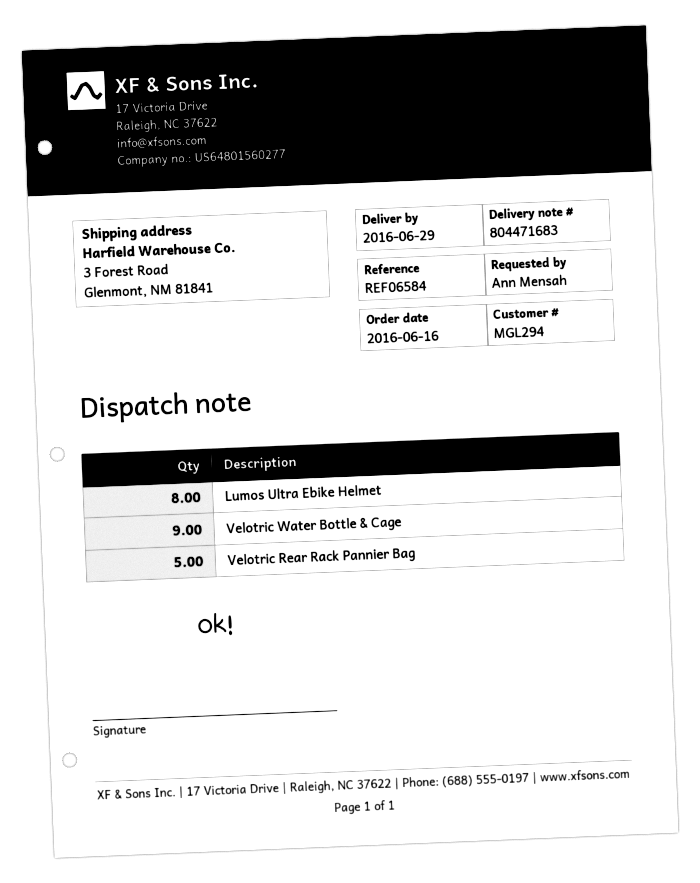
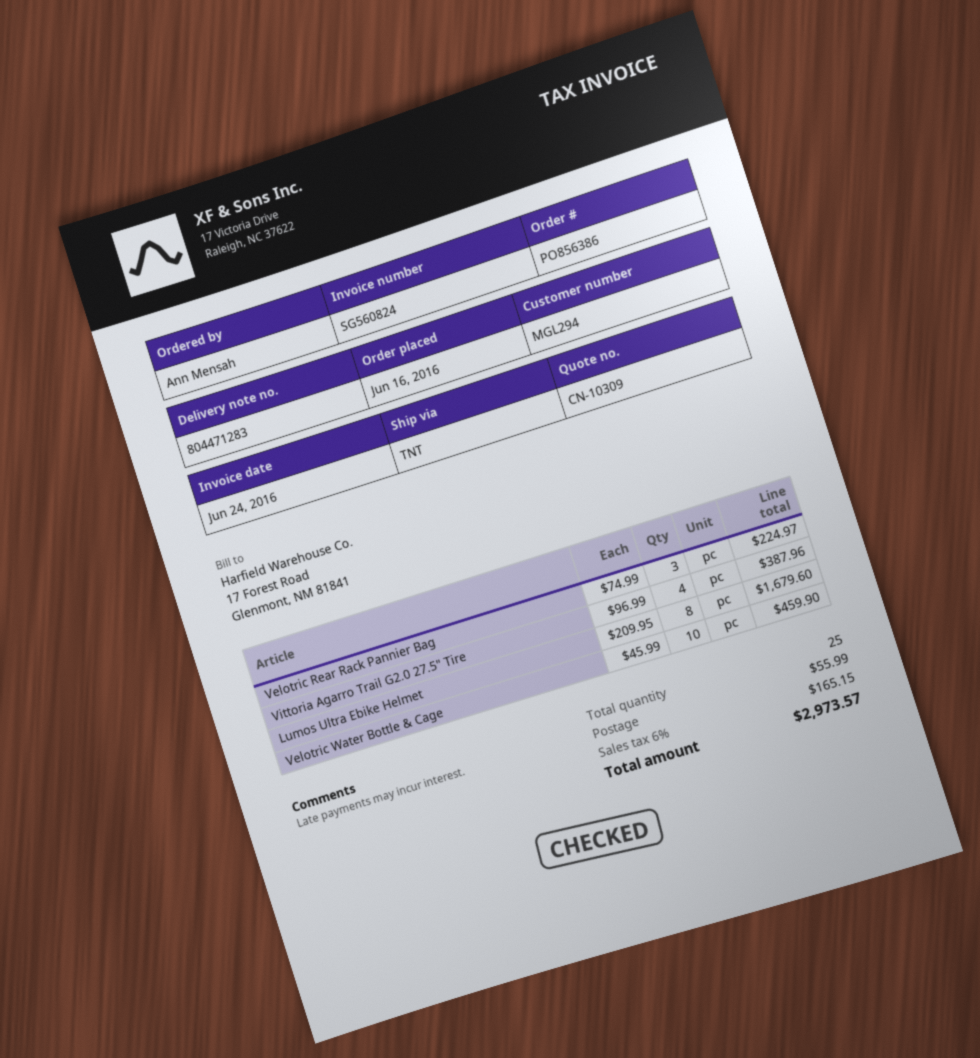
delivery note number: 804471683 -> 804471283
Velotric Water Bottle & Cage: 9 -> 10
Velotric Rear Rack Pannier Bag: 5 -> 3
Vittoria Agarro Trail G2.0 27.5" Tire: none -> 4

